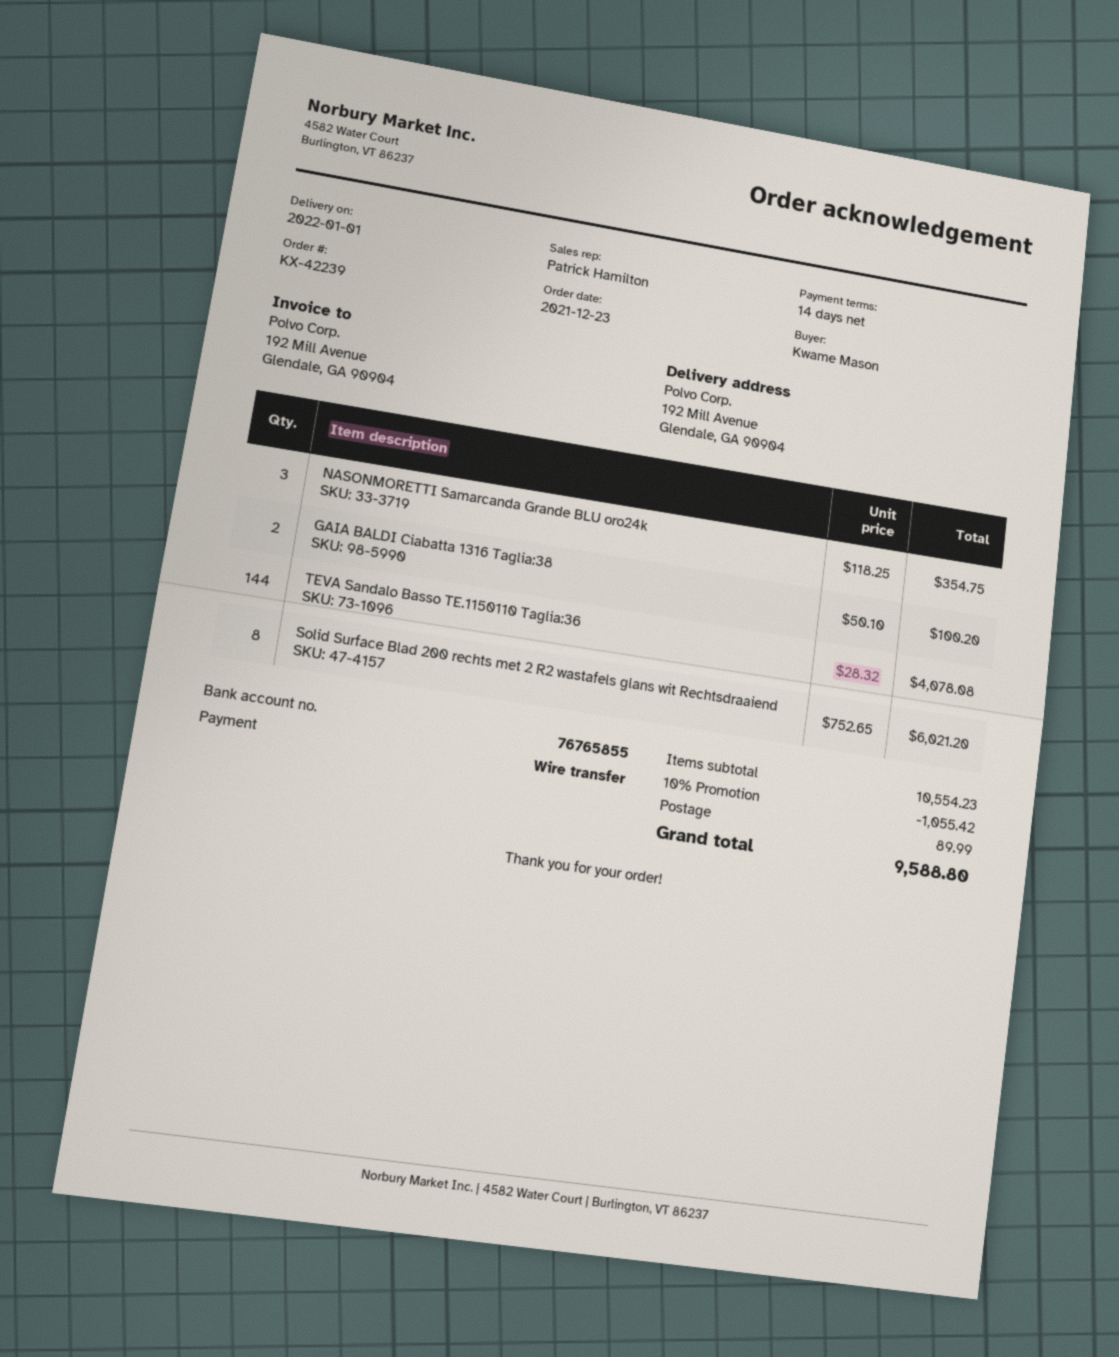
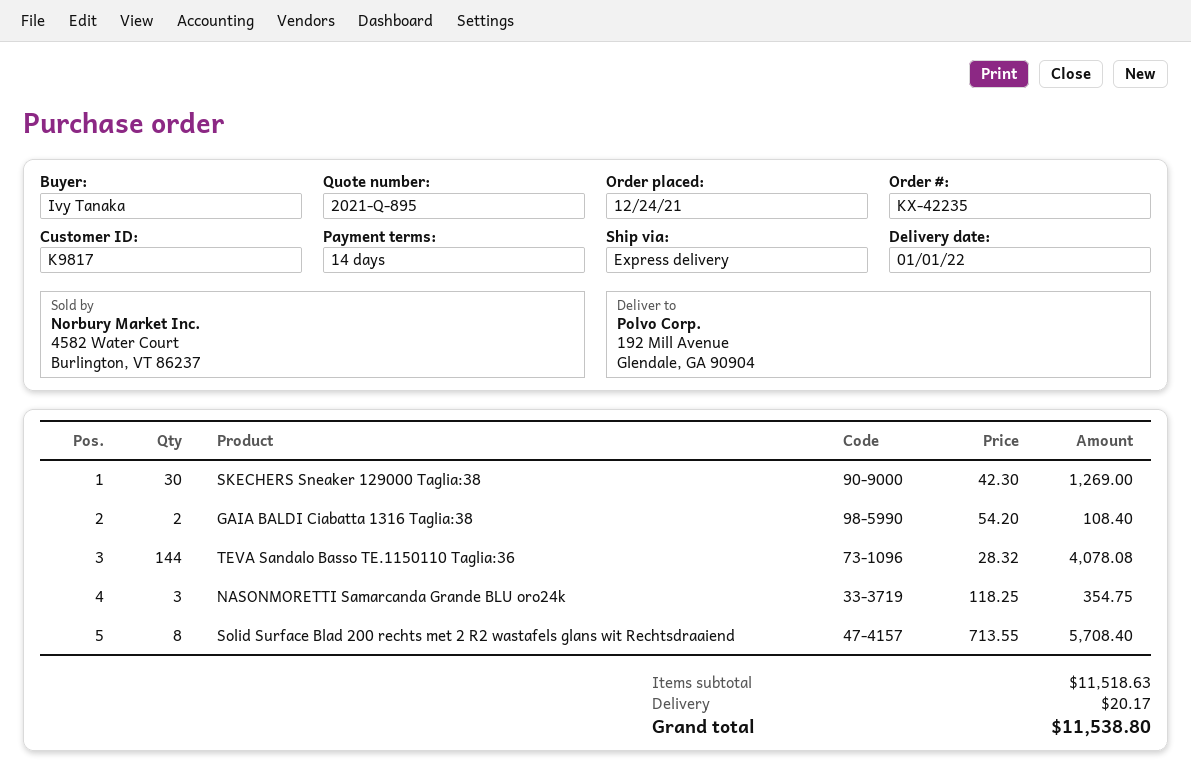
order number: KX-42239 -> KX-42235
order date: 2021-12-23 -> 2021-12-24
ordered by: Kwame Mason -> Ivy Tanaka
GAIA BALDI Ciabatta 1316 Taglia:38: 2 x 50.10 = 100.20 -> 2 x 54.20 = 108.40
Solid Surface Blad 200 rechts met 2 R2 wastafels glans wit Rechtsdraaiend: 8 x 752.65 = 6021.20 -> 8 x 713.55 = 5708.40
SKECHERS Sneaker 129000 Taglia:38: none -> 30 x 42.30 = 1269.00
subtotal: 10554.23 -> 11518.63
discount: 10% = 1055.42 -> none
shipping: 89.99 -> 20.17
total: 9588.80 -> 11538.80

